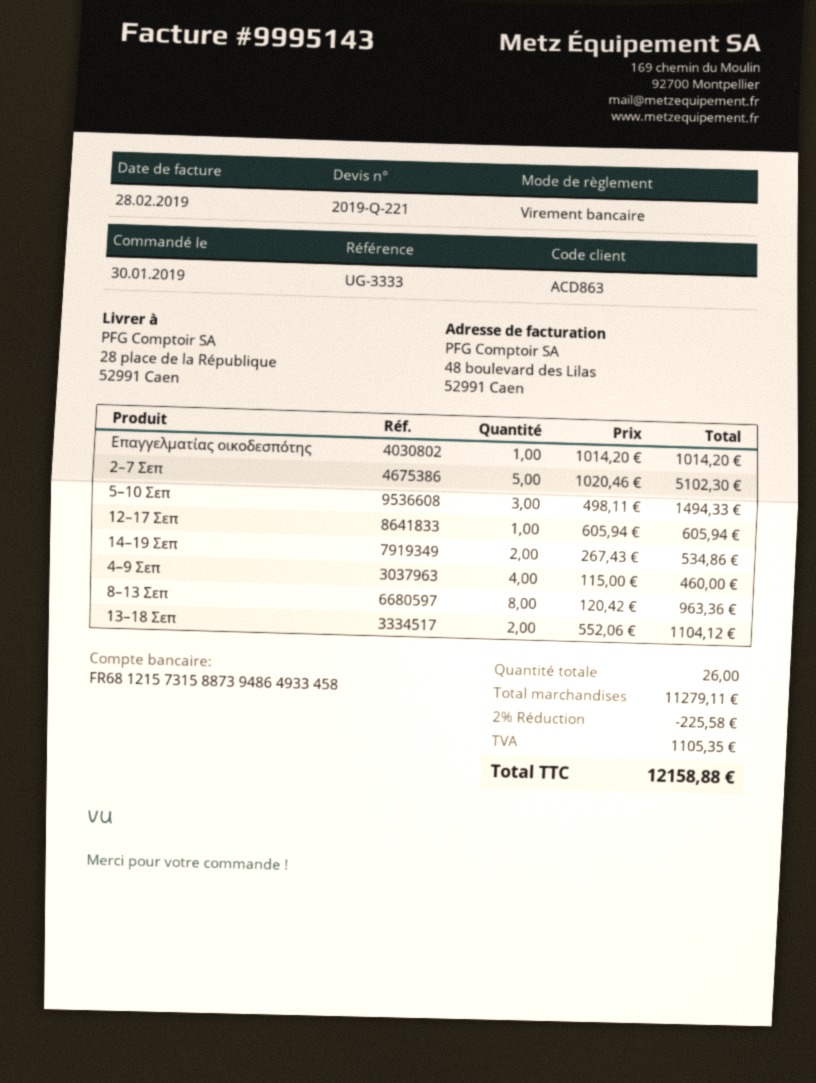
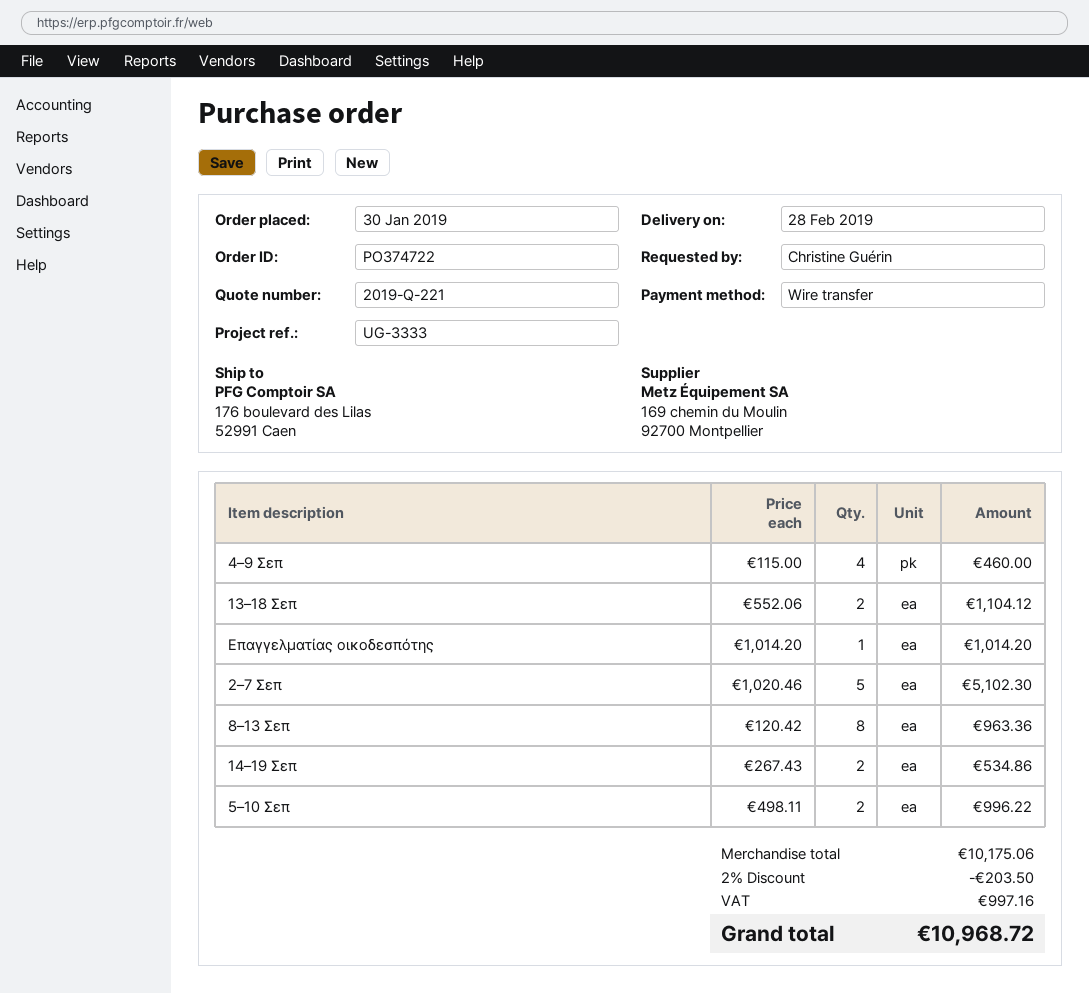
ship to: 28 place de la République, 52991 Caen -> 176 boulevard des Lilas, 52991 Caen
5–10 Σεπ: 3 x 498.11 = 1494.33 -> 2 x 498.11 = 996.22
12–17 Σεπ: 1 x 605.94 = 605.94 -> none
subtotal: 11279.11 -> 10175.06
discount: 2% = 225.58 -> 2% = 203.50
tax: 1105.35 -> 997.16
total: 12158.88 -> 10968.72

